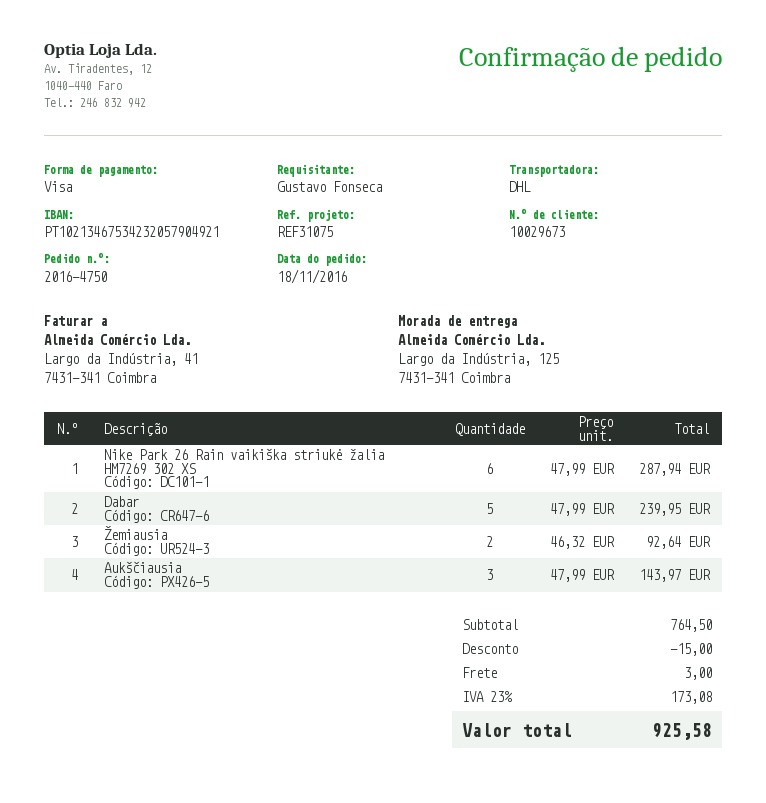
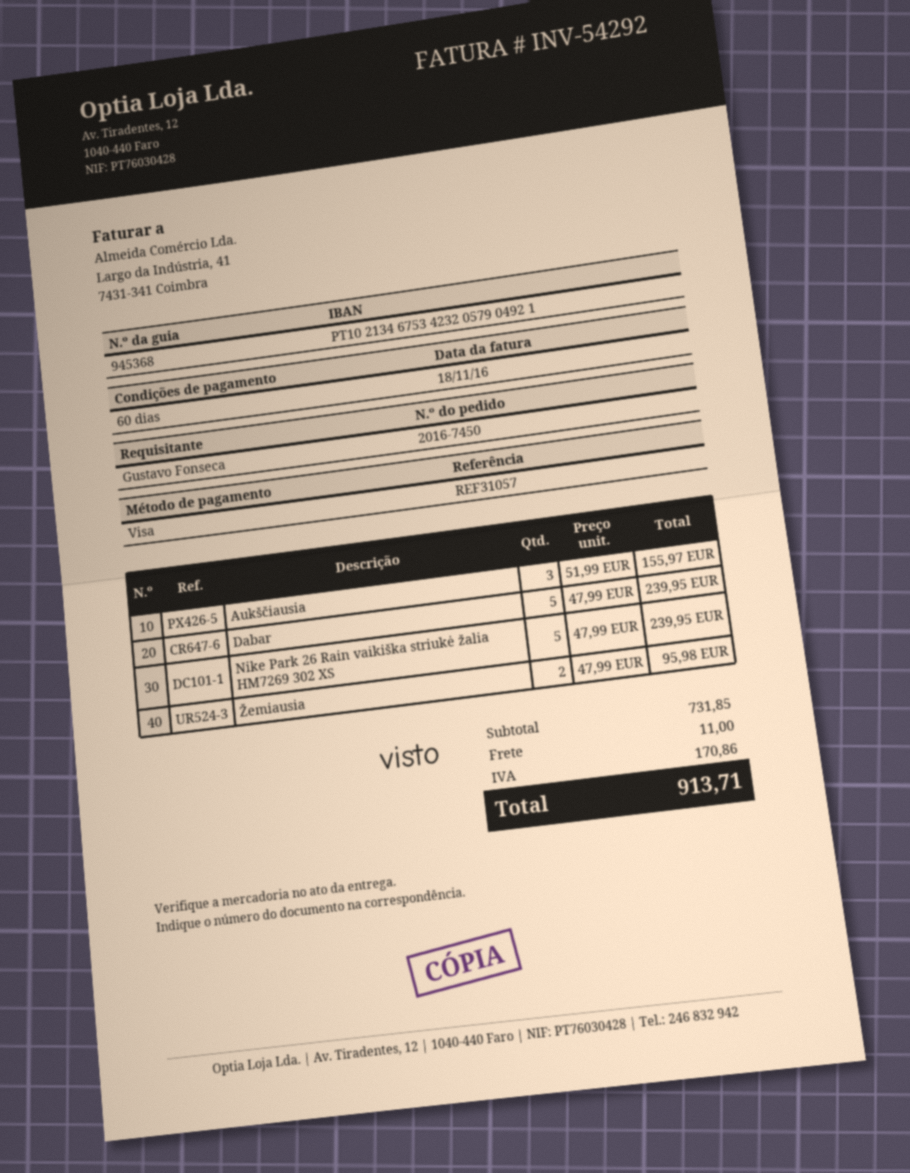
order number: 2016-4750 -> 2016-7450
reference: REF31075 -> REF31057
Nike Park 26 Rain vaikiška striukė žalia HM7269 302 XS: 6 x 47.99 = 287.94 -> 5 x 47.99 = 239.95
Žemiausia: 2 x 46.32 = 92.64 -> 2 x 47.99 = 95.98
Aukščiausia: 3 x 47.99 = 143.97 -> 3 x 51.99 = 155.97
subtotal: 764.50 -> 731.85
discount: 15.00 -> none
shipping: 3.00 -> 11.00
tax: 173.08 -> 170.86
total: 925.58 -> 913.71

